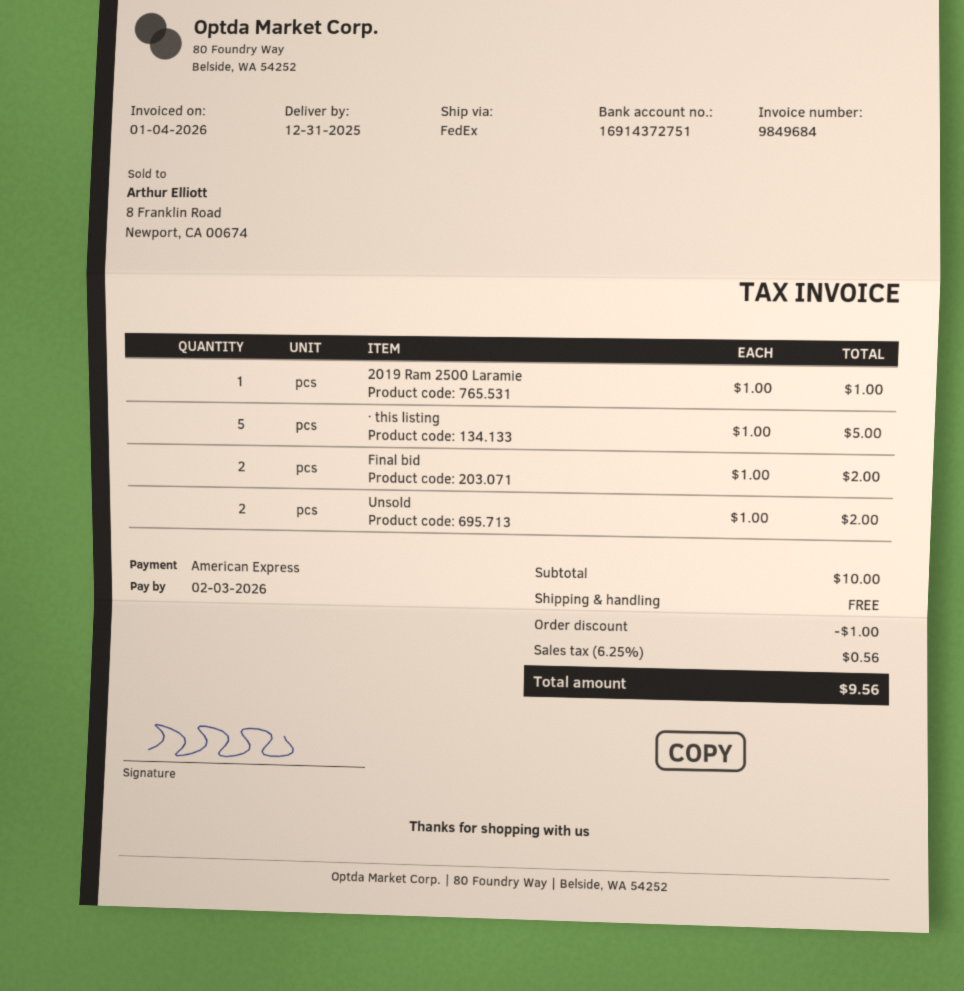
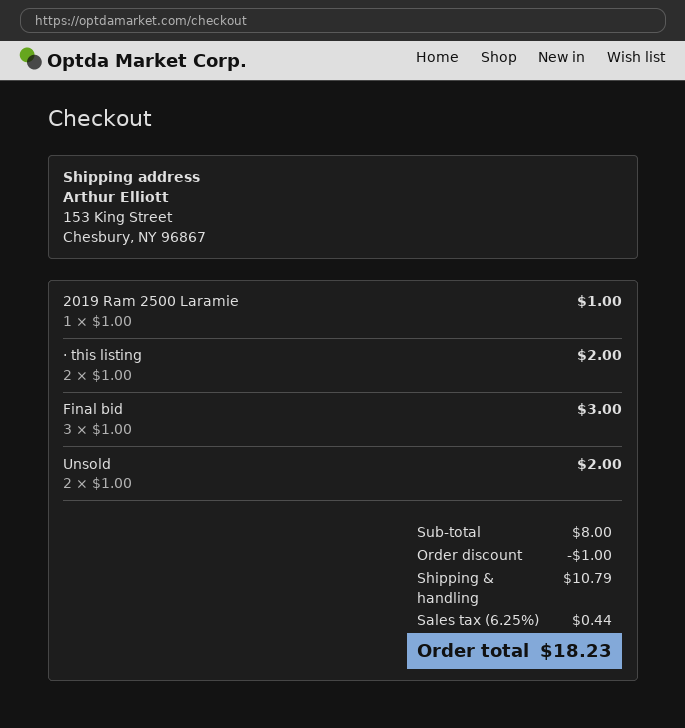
· this listing: 5 x 1.00 = 5.00 -> 2 x 1.00 = 2.00
Final bid: 2 x 1.00 = 2.00 -> 3 x 1.00 = 3.00
subtotal: 10.00 -> 8.00
shipping: 0.00 -> 10.79
tax: 6.25% = 0.56 -> 6.25% = 0.44
total: 9.56 -> 18.23

